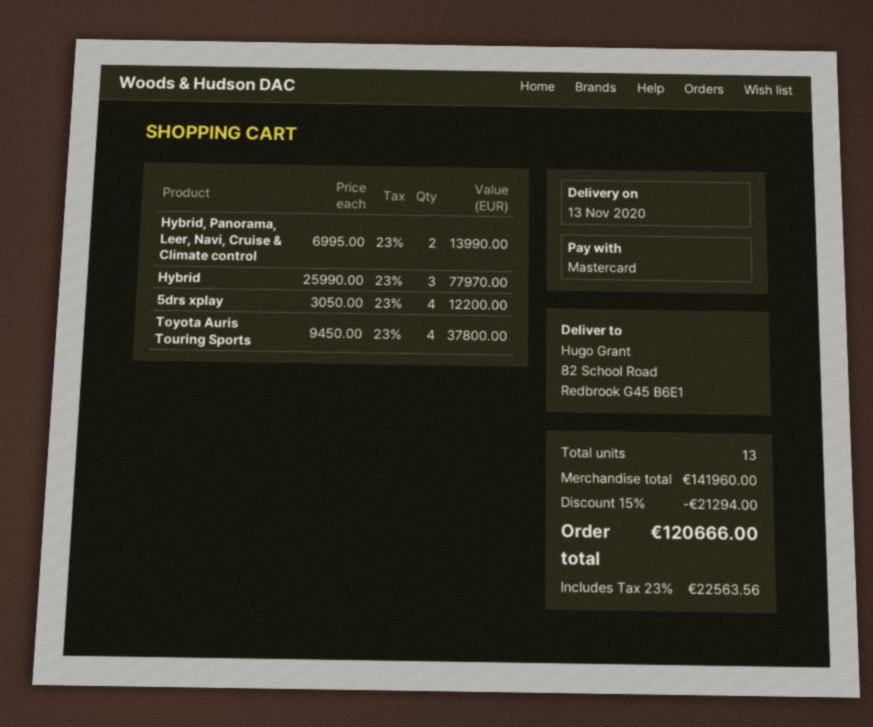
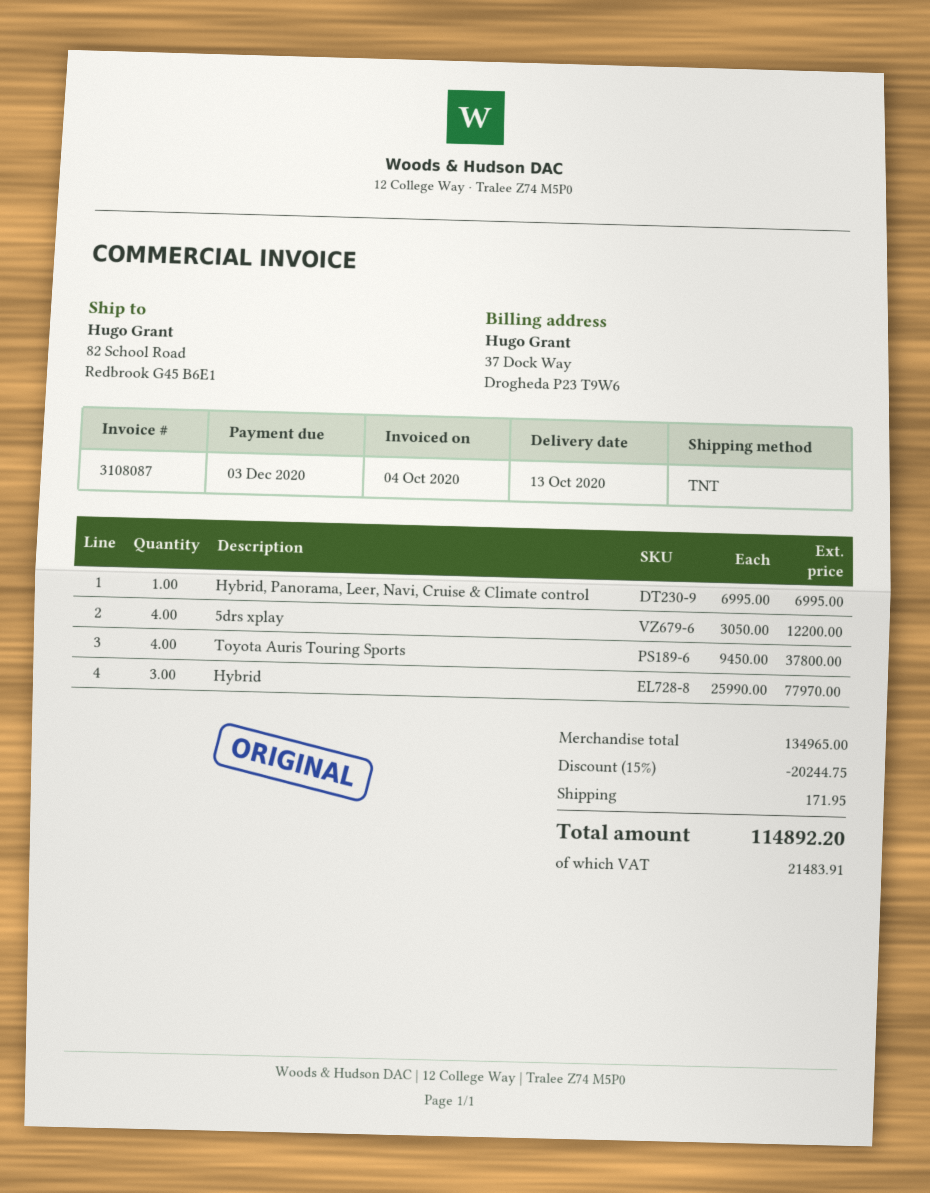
delivery date: 2020-11-13 -> 2020-10-13
Hybrid, Panorama, Leer, Navi, Cruise & Climate control: 2 x 6995.00 = 13990.00 -> 1 x 6995.00 = 6995.00
subtotal: 141960.00 -> 134965.00
discount: 15% = 21294.00 -> 15% = 20244.75
shipping: none -> 171.95
tax: 22563.56 -> 21483.91
total: 120666.00 -> 114892.20

